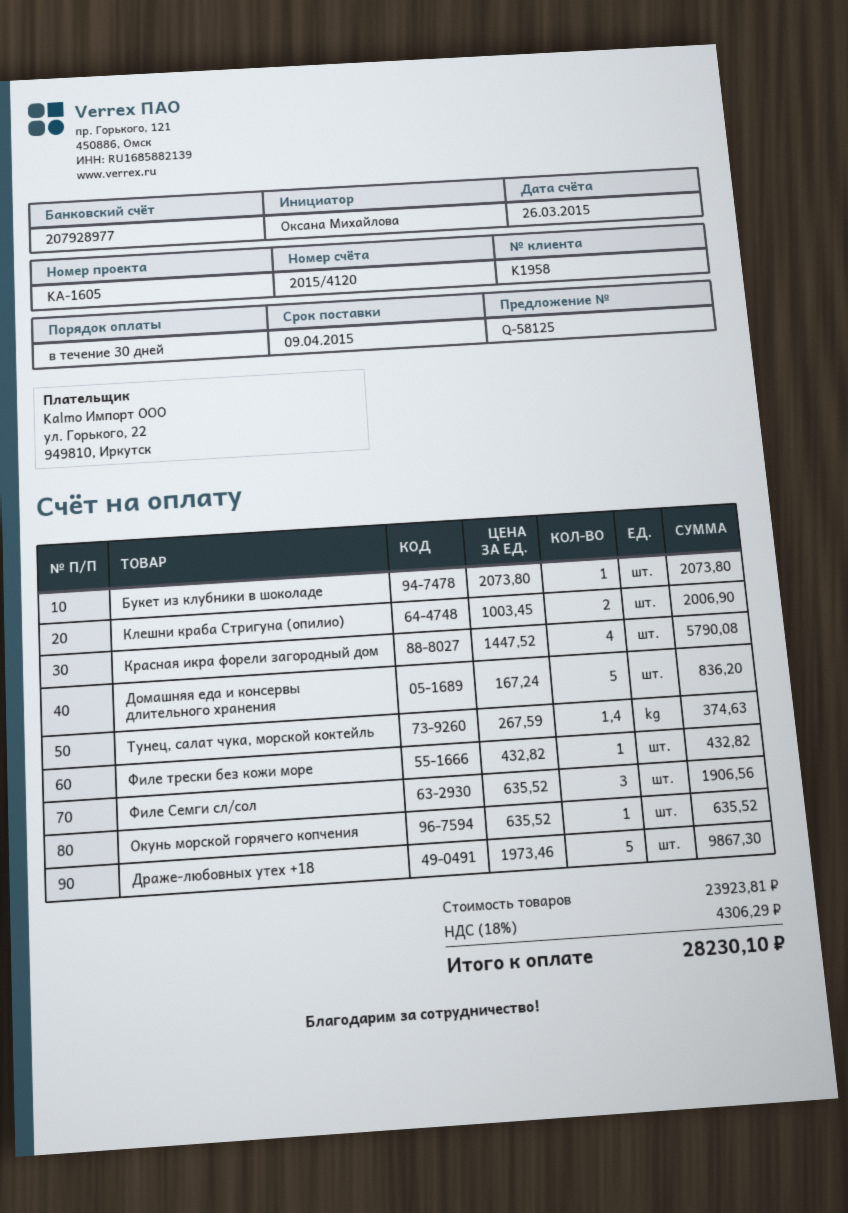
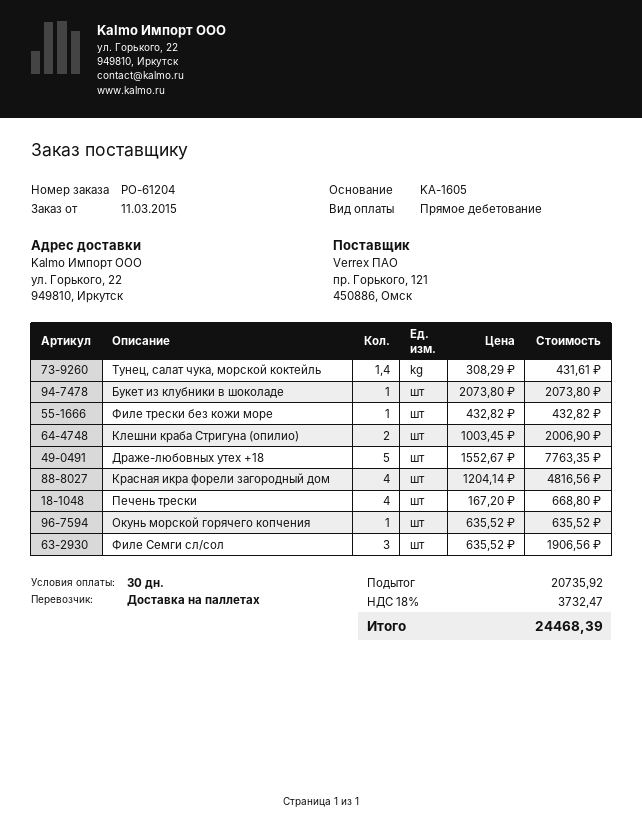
Красная икра форели загородный дом: 4 x 1447.52 = 5790.08 -> 4 x 1204.14 = 4816.56
Домашняя еда и консервы длительного хранения: 5 x 167.24 = 836.20 -> none
Тунец, салат чука, морской коктейль: 1.4 x 267.59 = 374.63 -> 1.4 x 308.29 = 431.61
Драже-любовных утех +18: 5 x 1973.46 = 9867.30 -> 5 x 1552.67 = 7763.35
Печень трески: none -> 4 x 167.20 = 668.80
subtotal: 23923.81 -> 20735.92
tax: 18% = 4306.29 -> 18% = 3732.47
total: 28230.10 -> 24468.39

